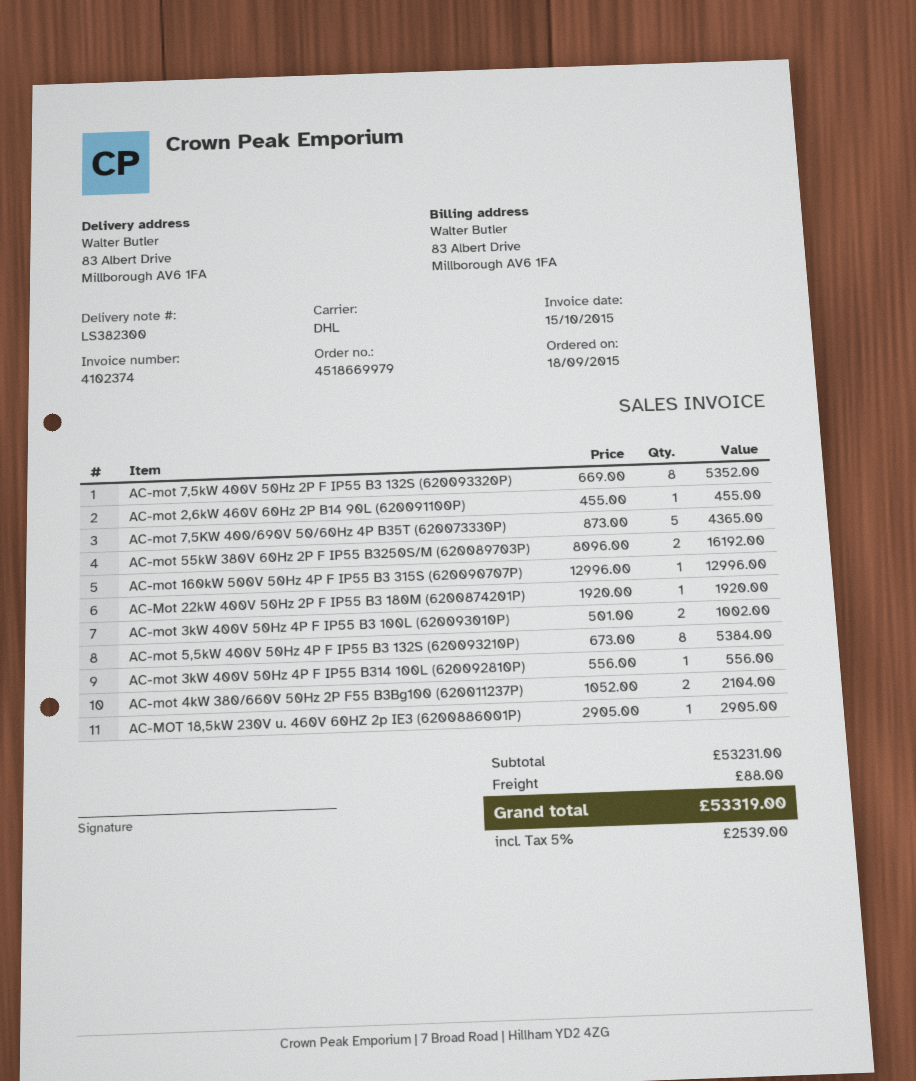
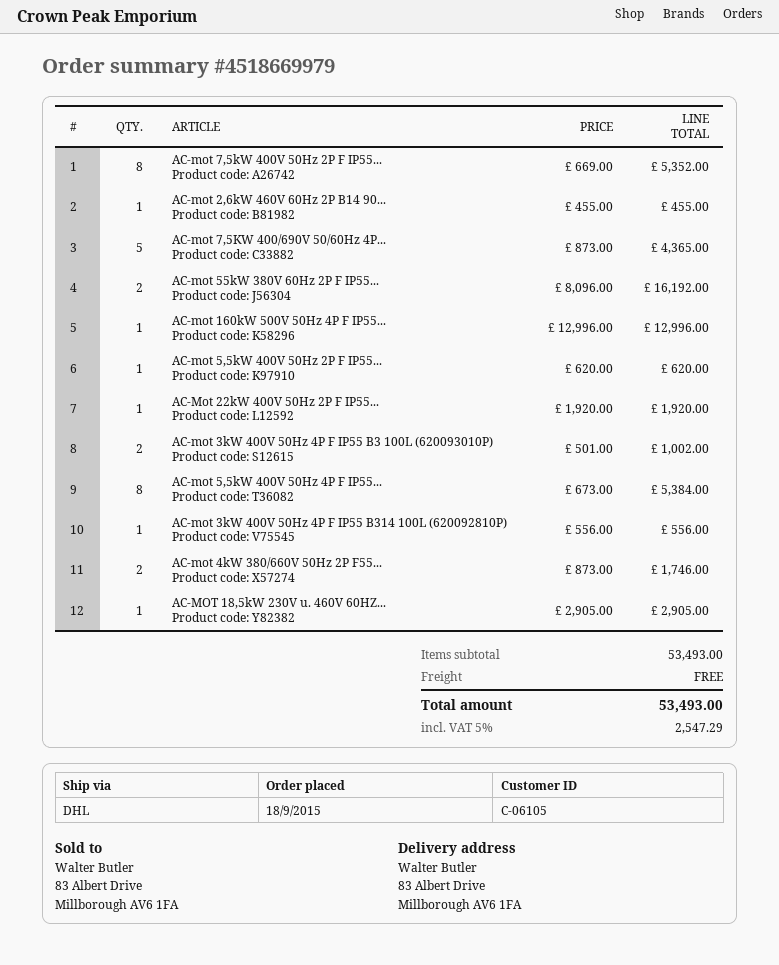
AC-mot 4kW 380/660V 50Hz 2P F55 B3Bg100 (620011237P): 2 x 1052.00 = 2104.00 -> 2 x 873.00 = 1746.00
AC-mot 5,5kW 400V 50Hz 2P F IP55...: none -> 1 x 620.00 = 620.00
subtotal: 53231.00 -> 53493.00
shipping: 88.00 -> 0.00
tax: 5% = 2539.00 -> 5% = 2547.29
total: 53319.00 -> 53493.00

